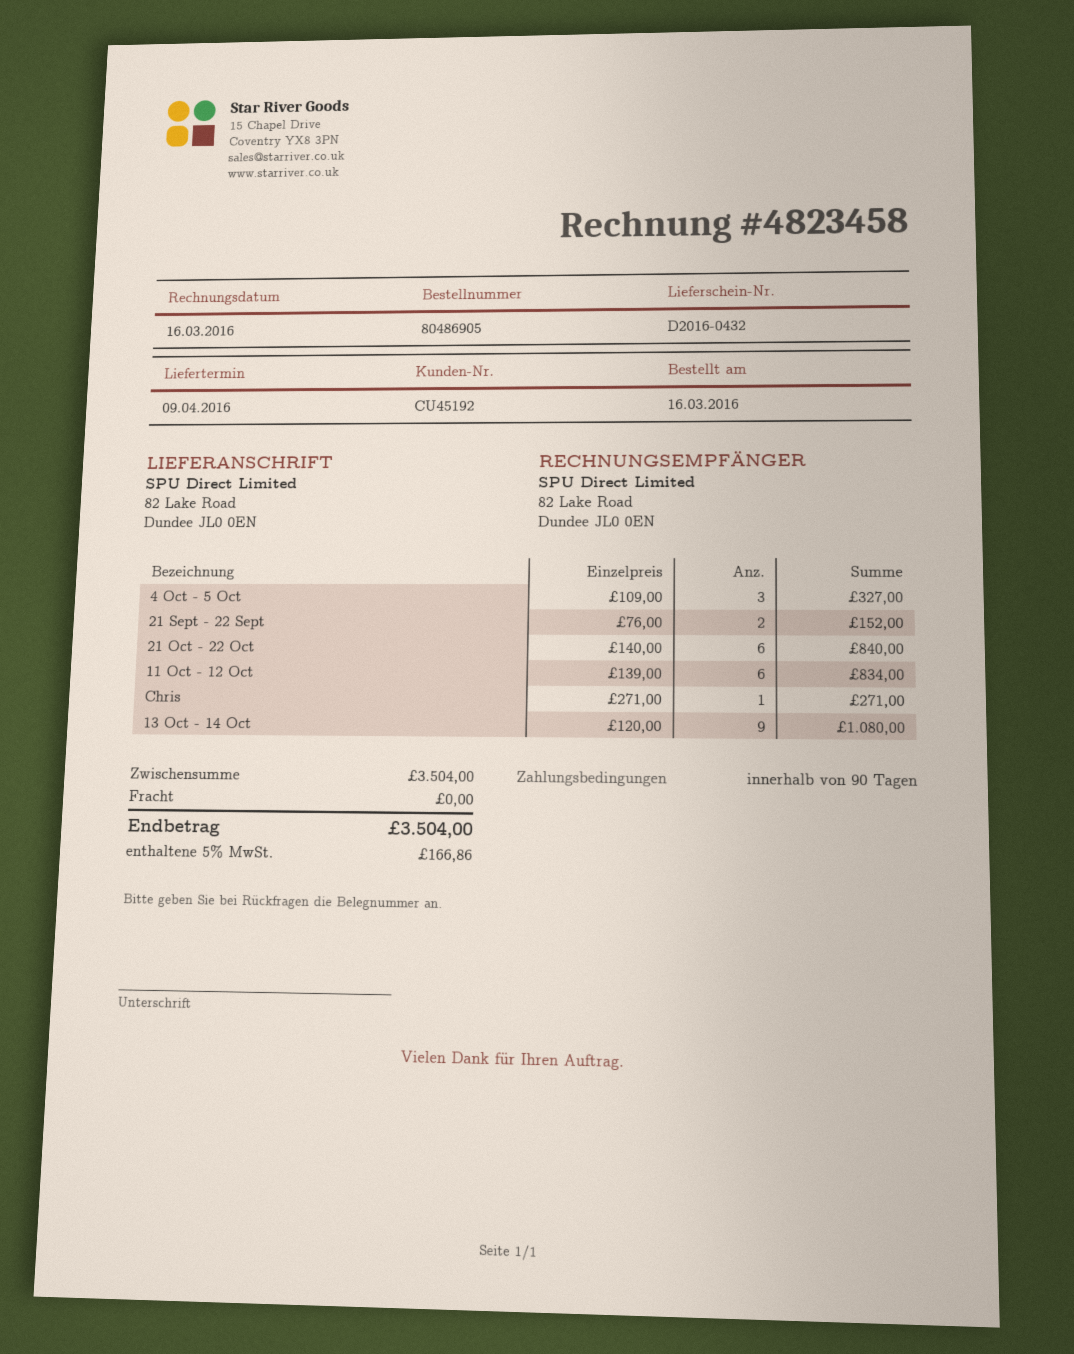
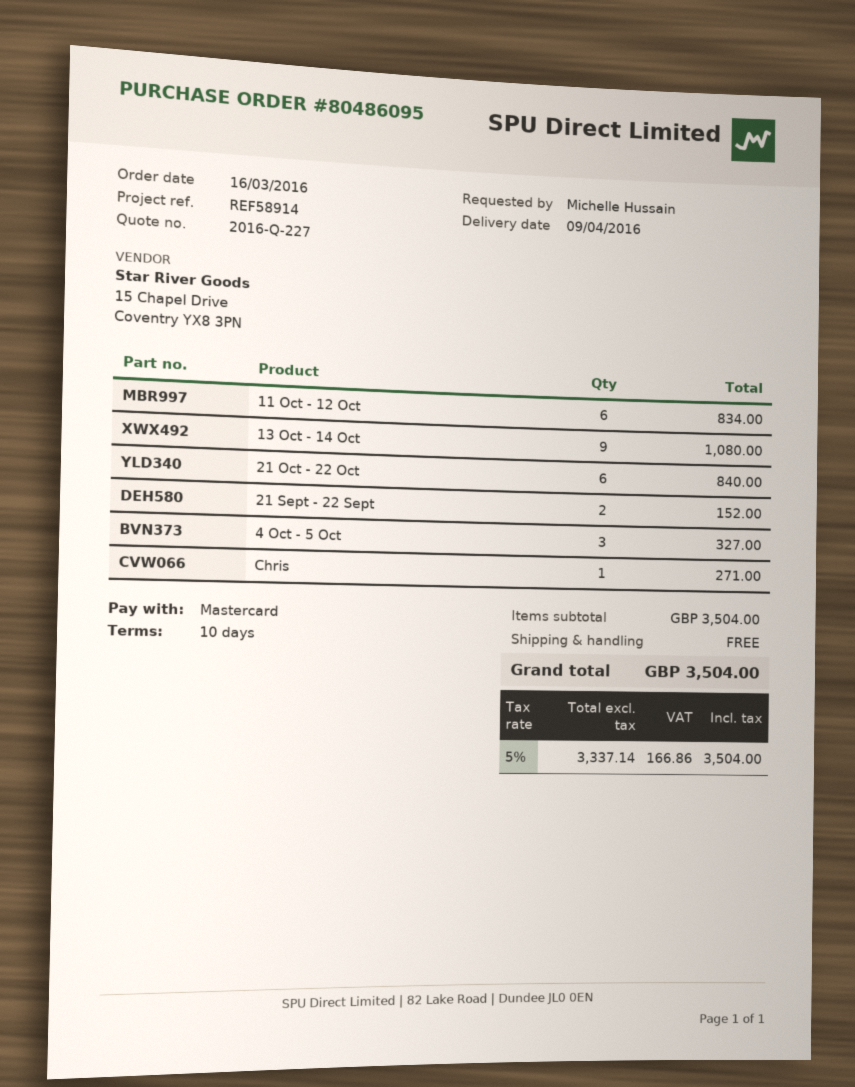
order number: 80486905 -> 80486095
payment terms: 90 days -> 10 days

